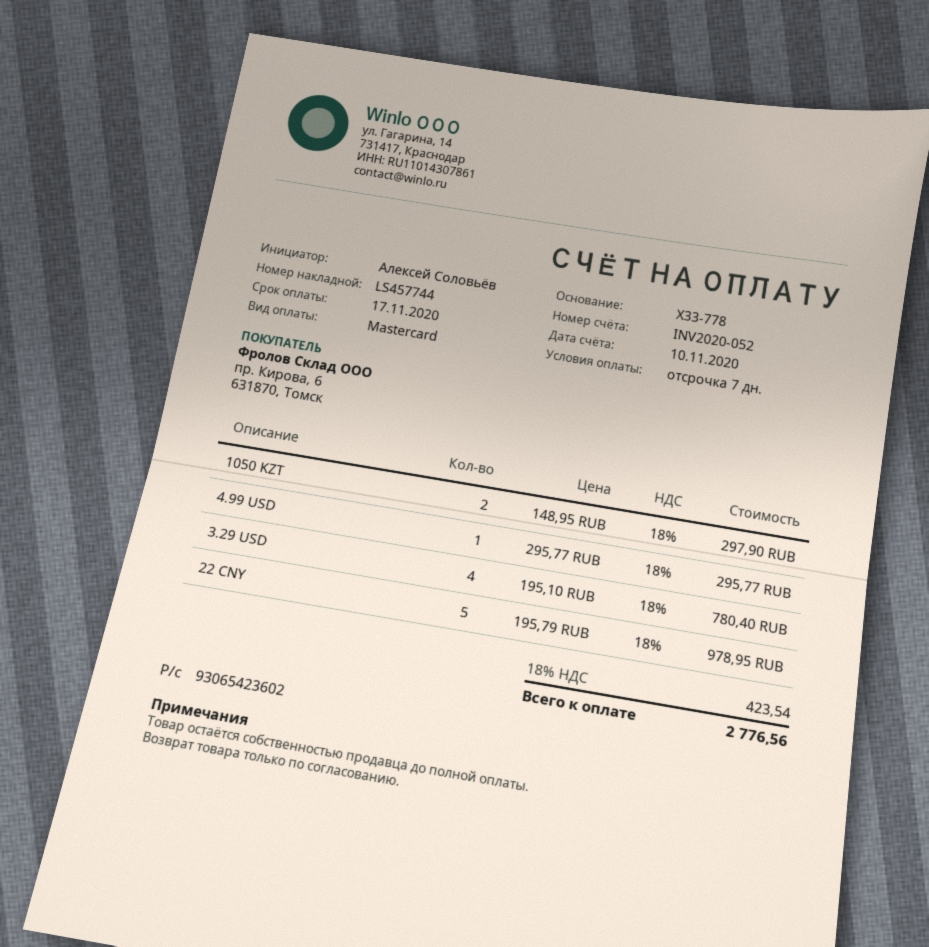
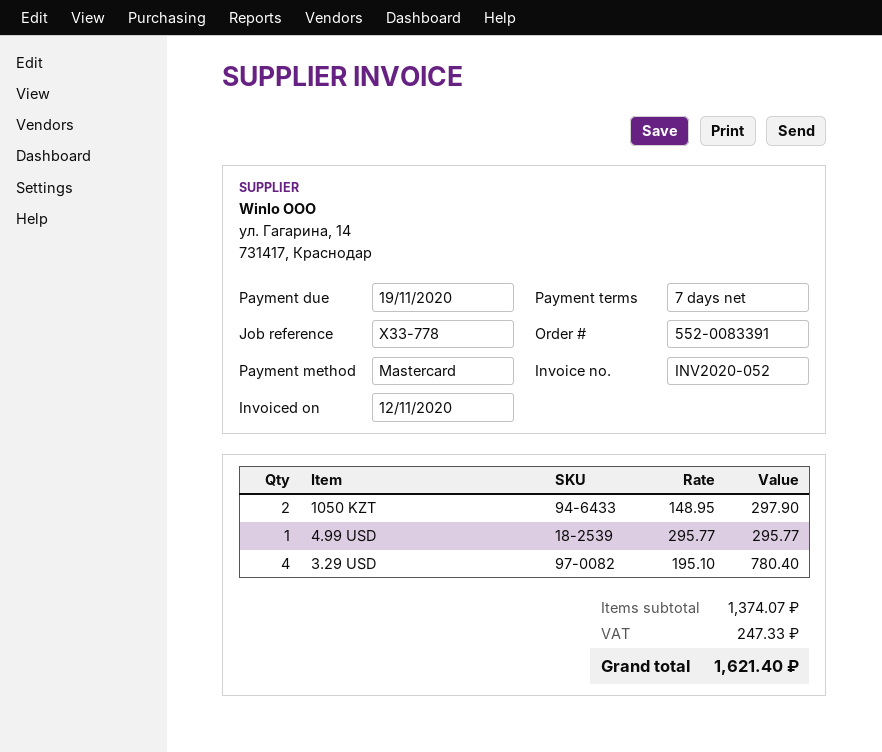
invoice date: 2020-11-10 -> 2020-11-12
due date: 2020-11-17 -> 2020-11-19
22 CNY: 5 x 195.79 = 978.95 -> none
tax: 423.54 -> 247.33
total: 2776.56 -> 1621.40

